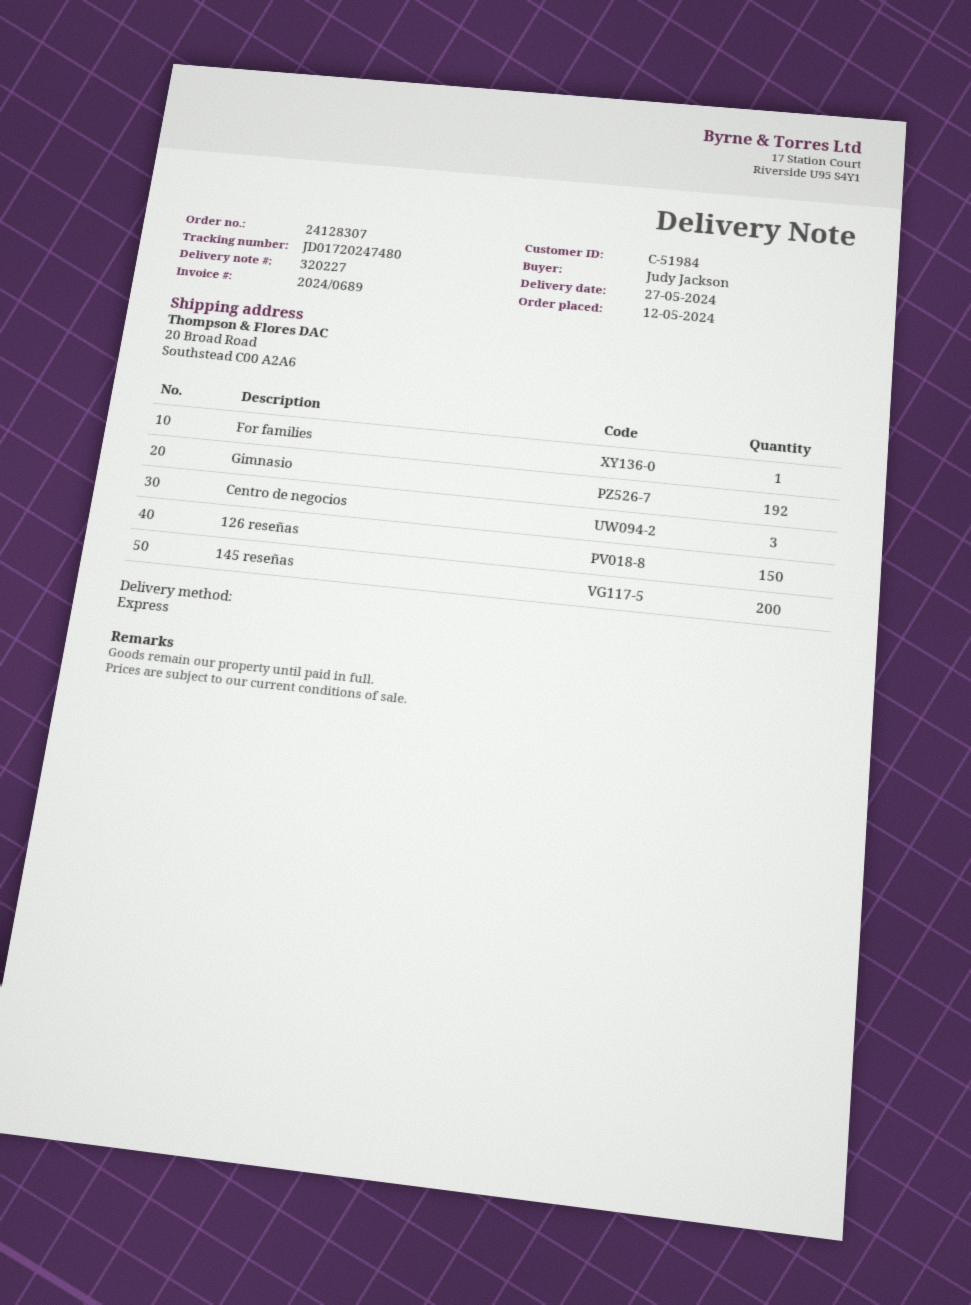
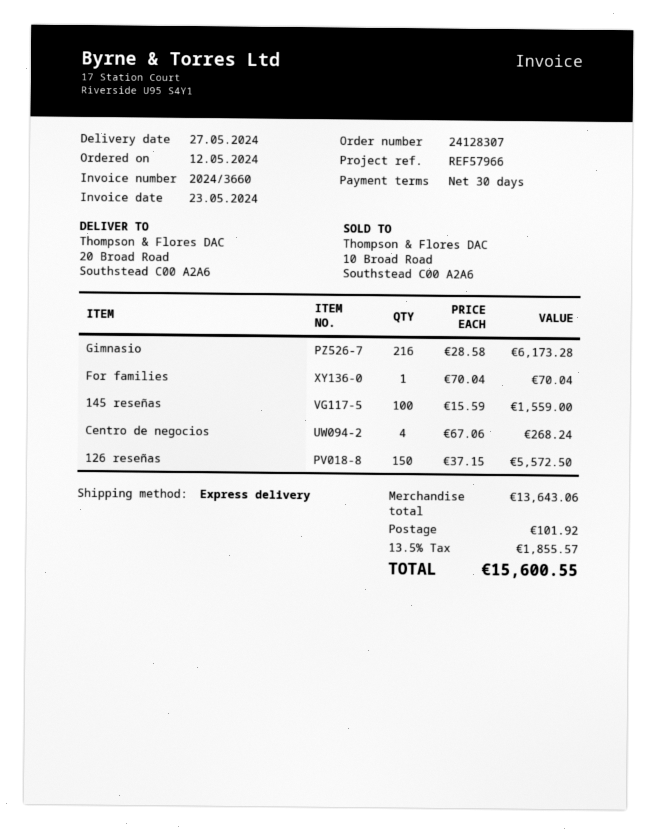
invoice number: 2024/0689 -> 2024/3660
Gimnasio: 192 -> 216
Centro de negocios: 3 -> 4
145 reseñas: 200 -> 100

